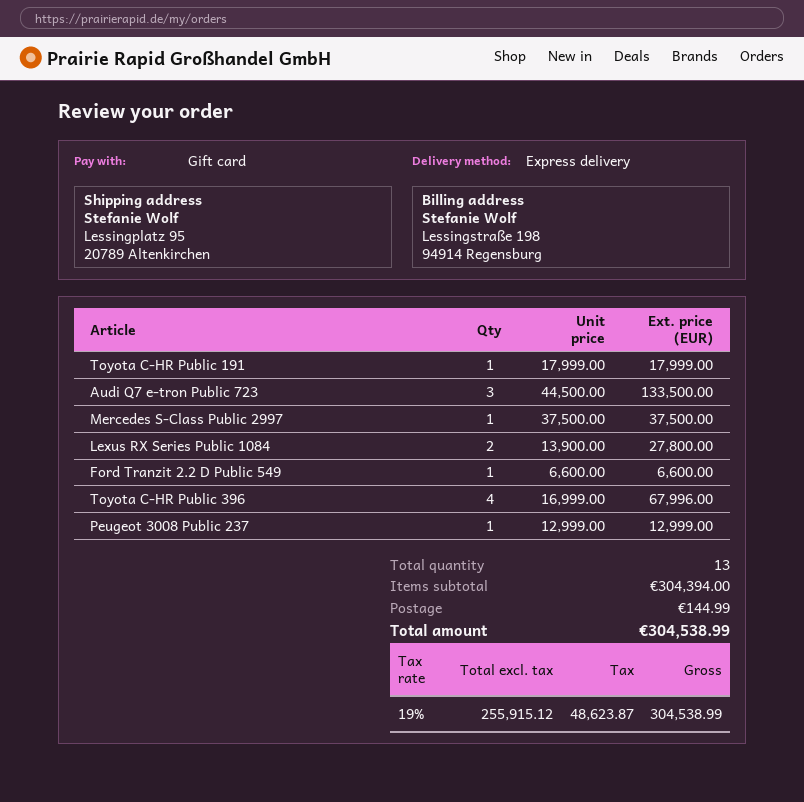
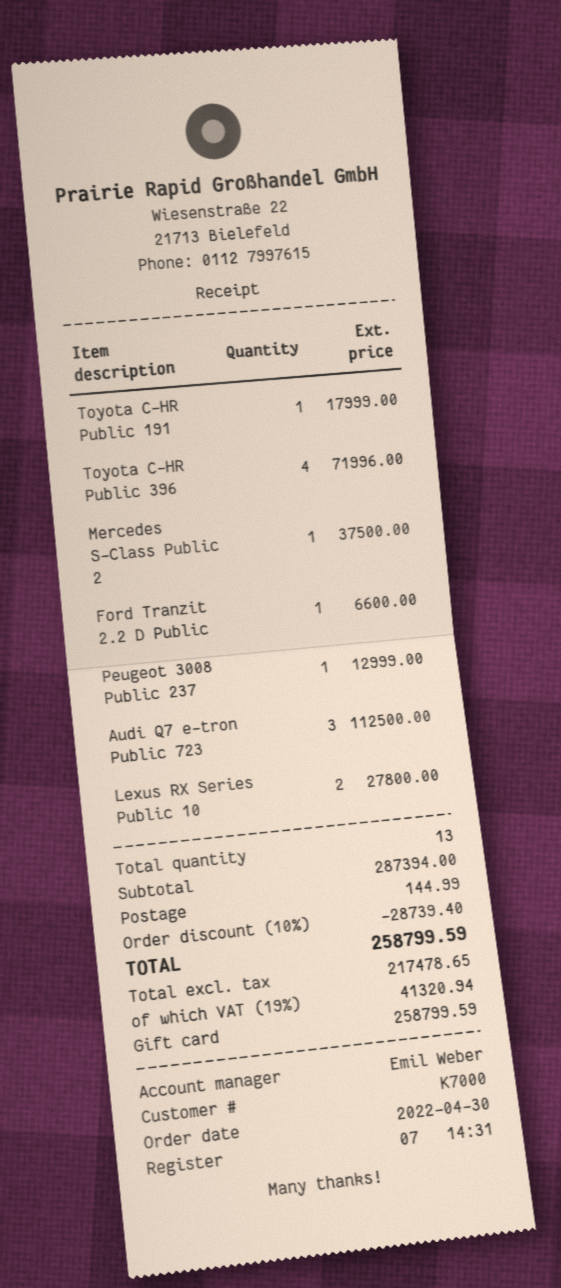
Audi Q7 e-tron Public 723: 3 for 133500.00 -> 3 for 112500.00
Toyota C-HR Public 396: 4 for 67996.00 -> 4 for 71996.00
subtotal: 304394.00 -> 287394.00
discount: none -> 10% = 28739.40
net: 255915.12 -> 217478.65
tax: 19% = 48623.87 -> 19% = 41320.94
total: 304538.99 -> 258799.59

